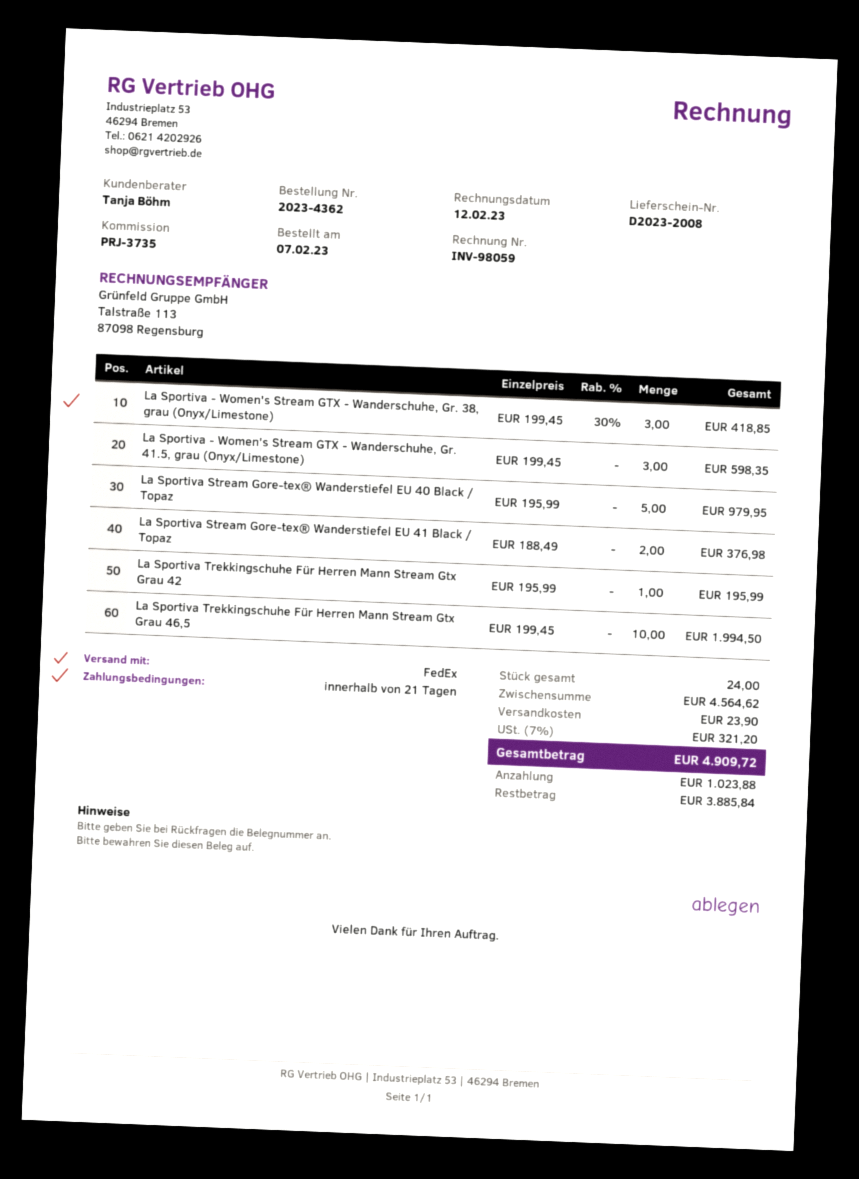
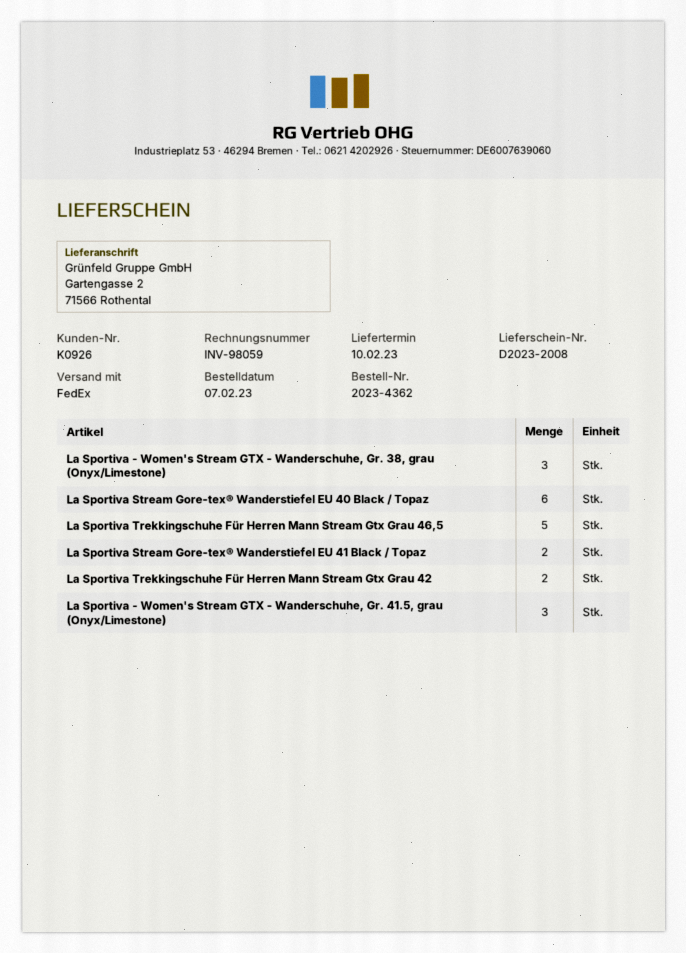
La Sportiva Stream Gore-tex® Wanderstiefel EU 40 Black / Topaz: 5 -> 6
La Sportiva Trekkingschuhe Für Herren Mann Stream Gtx Grau 42: 1 -> 2
La Sportiva Trekkingschuhe Für Herren Mann Stream Gtx Grau 46,5: 10 -> 5

